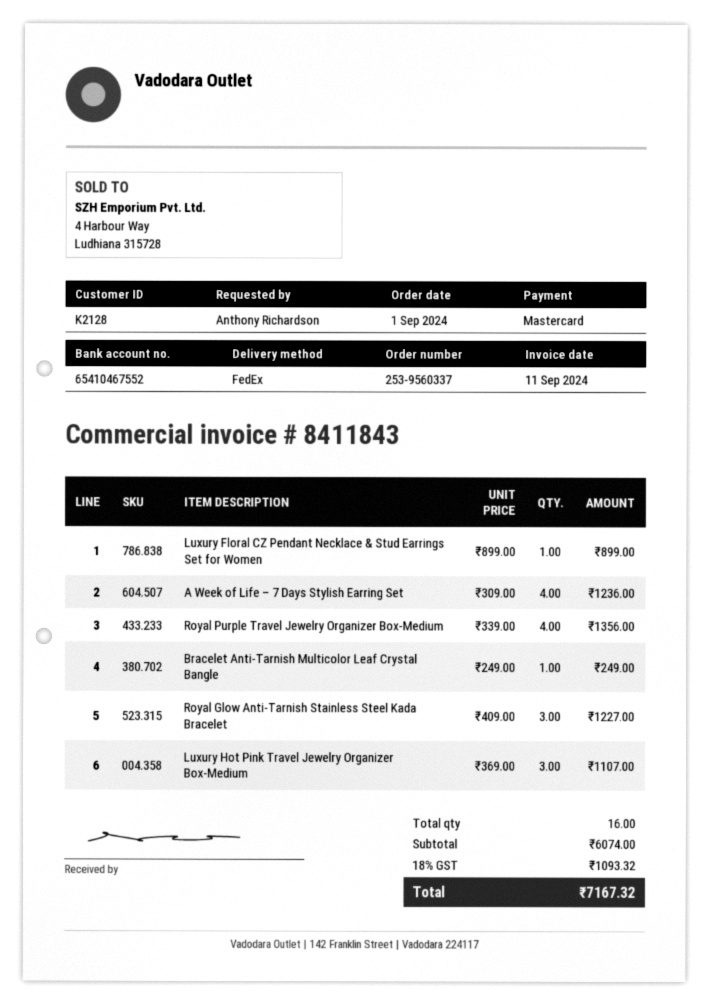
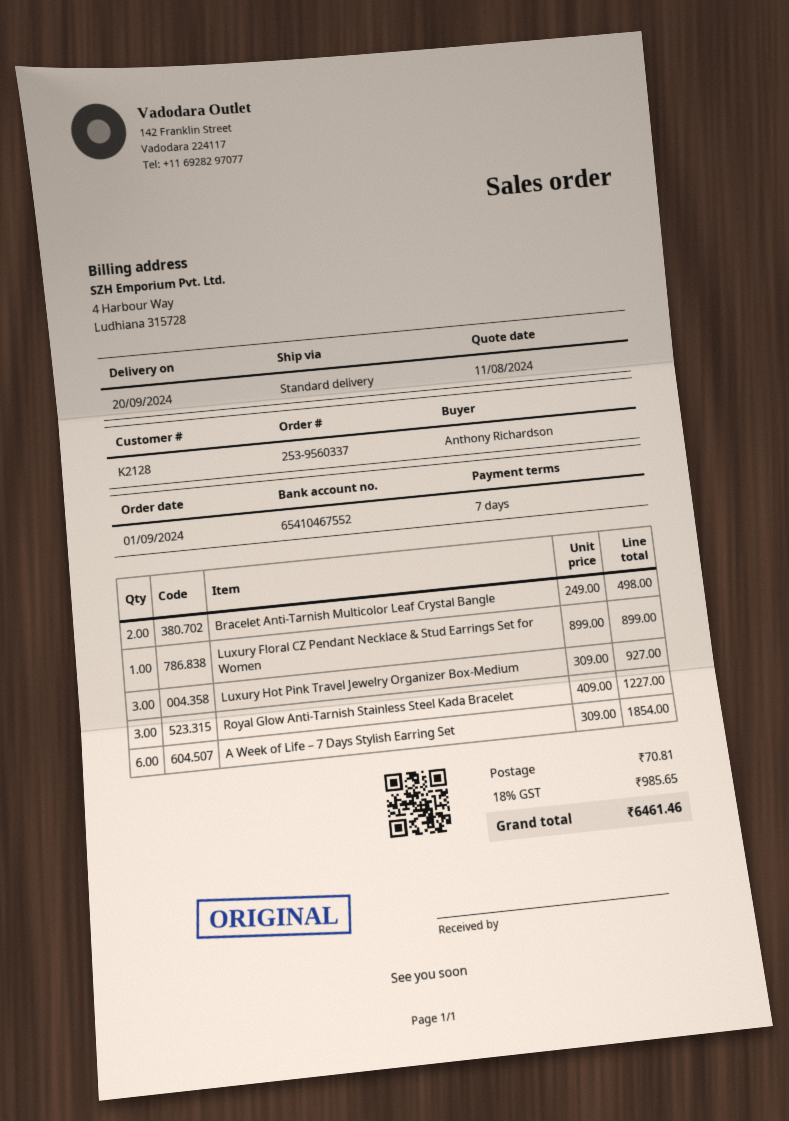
shipping method: FedEx -> standard
A Week of Life – 7 Days Stylish Earring Set: 4 x 309.00 = 1236.00 -> 6 x 309.00 = 1854.00
Royal Purple Travel Jewelry Organizer Box-Medium: 4 x 339.00 = 1356.00 -> none
Bracelet Anti-Tarnish Multicolor Leaf Crystal Bangle: 1 x 249.00 = 249.00 -> 2 x 249.00 = 498.00
Luxury Hot Pink Travel Jewelry Organizer Box-Medium: 3 x 369.00 = 1107.00 -> 3 x 309.00 = 927.00
shipping: none -> 70.81
tax: 18% = 1093.32 -> 18% = 985.65
total: 7167.32 -> 6461.46

